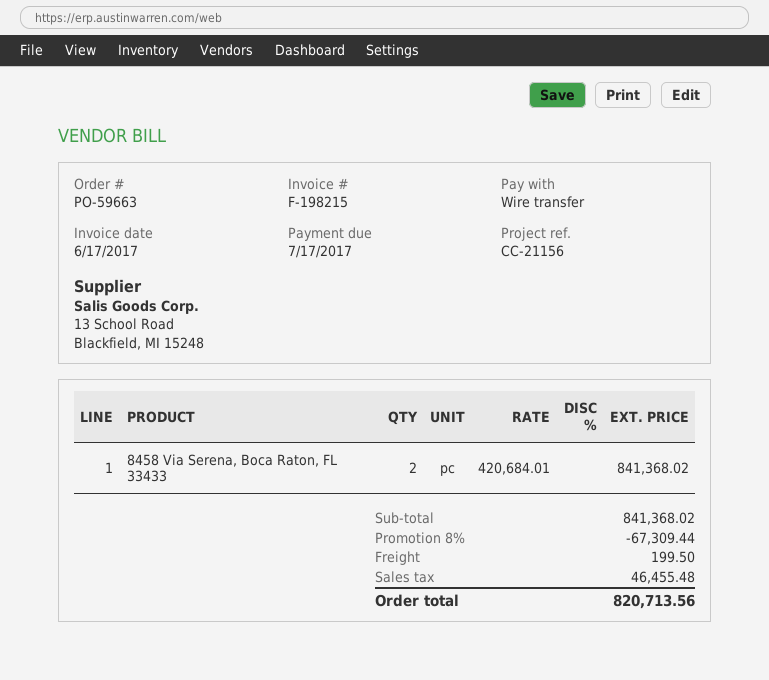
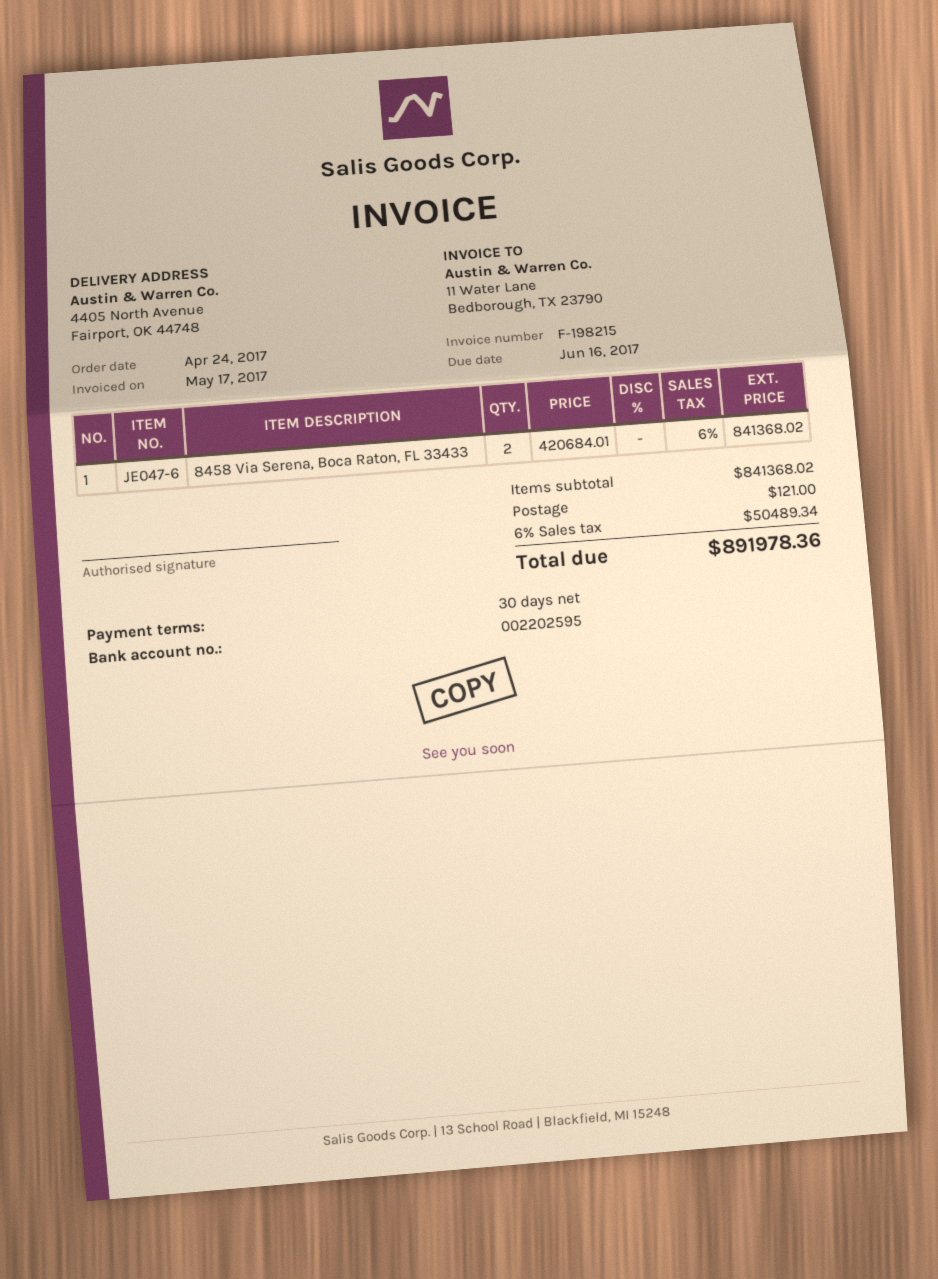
invoice date: 2017-06-17 -> 2017-05-17
due date: 2017-07-17 -> 2017-06-16
discount: 8% = 67309.44 -> none
shipping: 199.50 -> 121.00
tax: 46455.48 -> 50489.34
total: 820713.56 -> 891978.36

